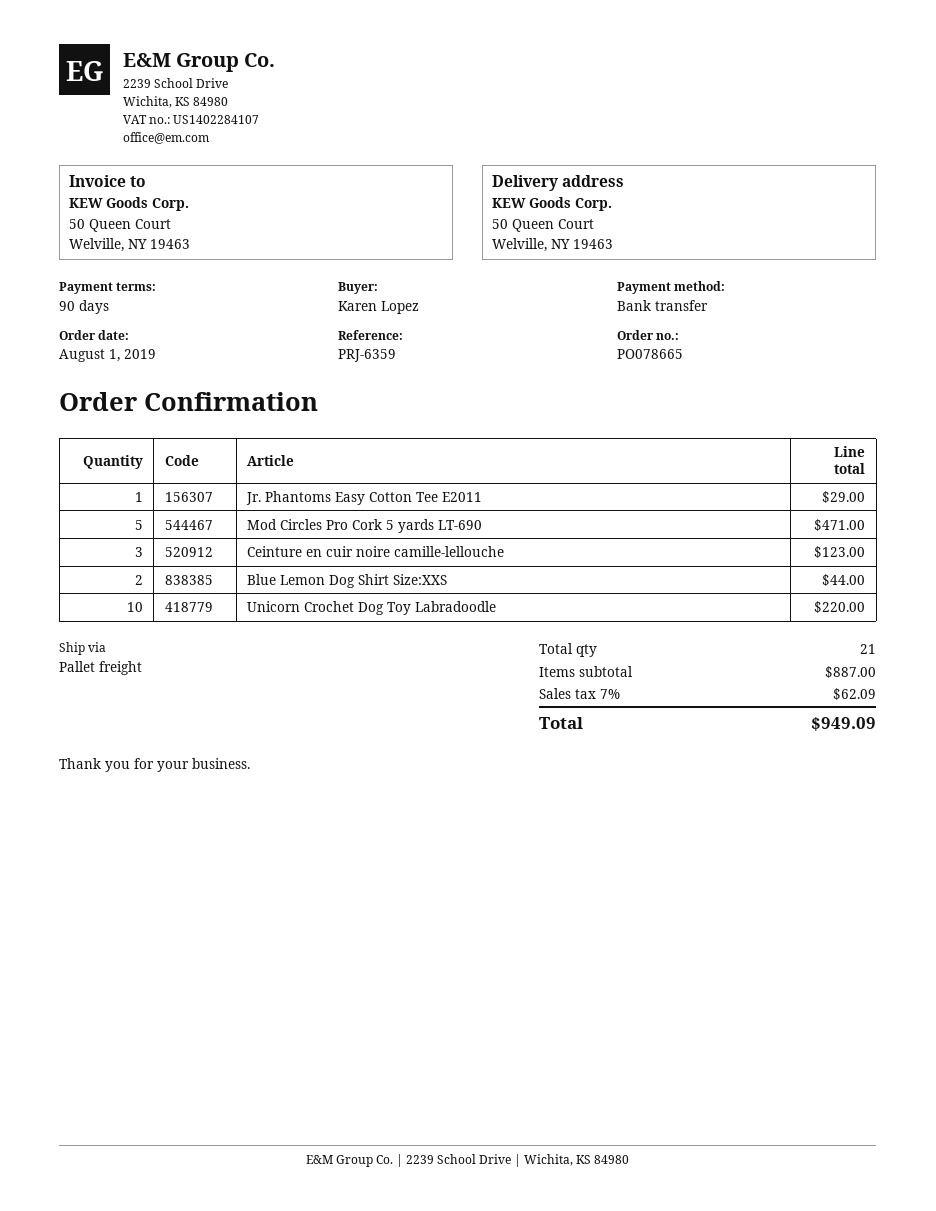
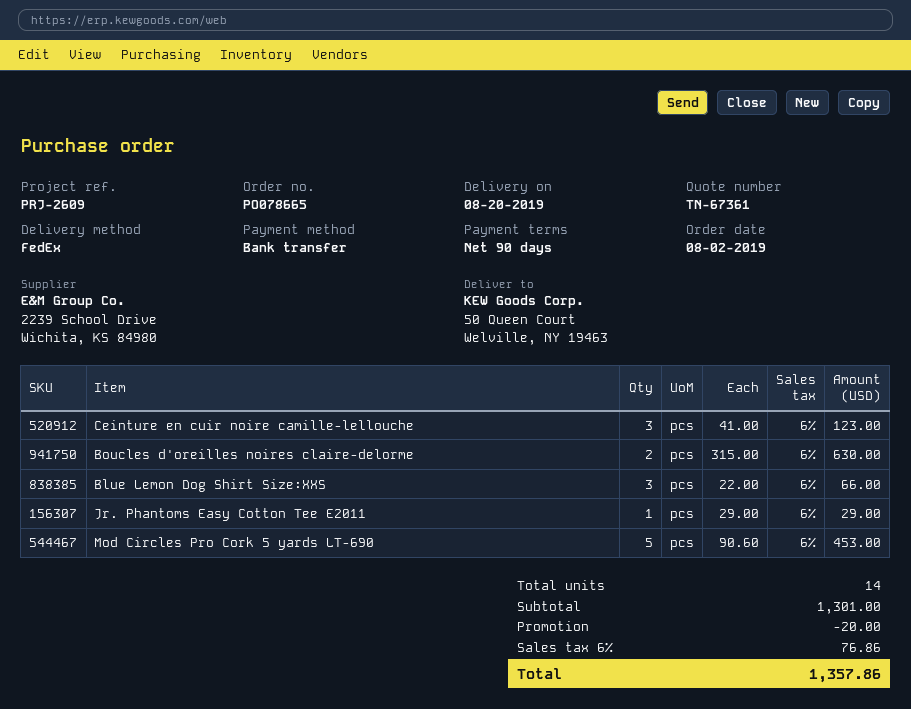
order date: 2019-08-01 -> 2019-08-02
reference: PRJ-6359 -> PRJ-2609
shipping method: pallet freight -> FedEx
Mod Circles Pro Cork 5 yards LT-690: 5 for 471.00 -> 5 for 453.00
Blue Lemon Dog Shirt Size:XXS: 2 for 44.00 -> 3 for 66.00
Unicorn Crochet Dog Toy Labradoodle: 10 for 220.00 -> none
Boucles d'oreilles noires claire-delorme: none -> 2 for 630.00
total quantity: 21 -> 14
subtotal: 887.00 -> 1301.00
discount: none -> 20.00
tax: 7% = 62.09 -> 6% = 76.86
total: 949.09 -> 1357.86

